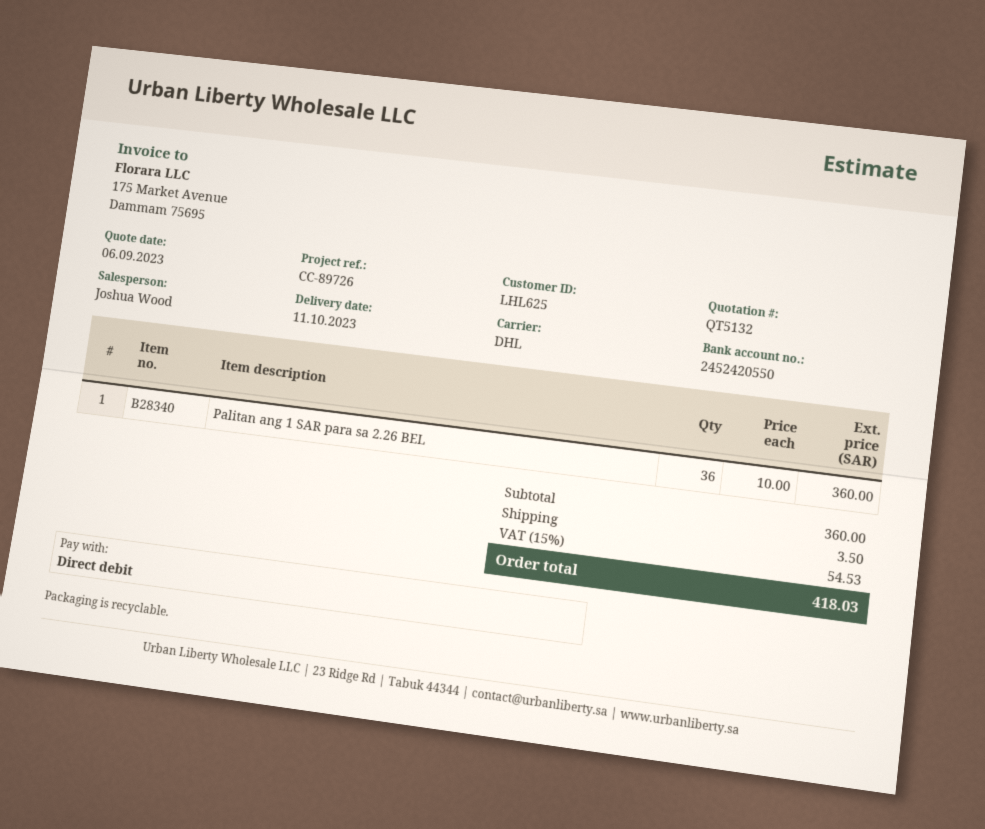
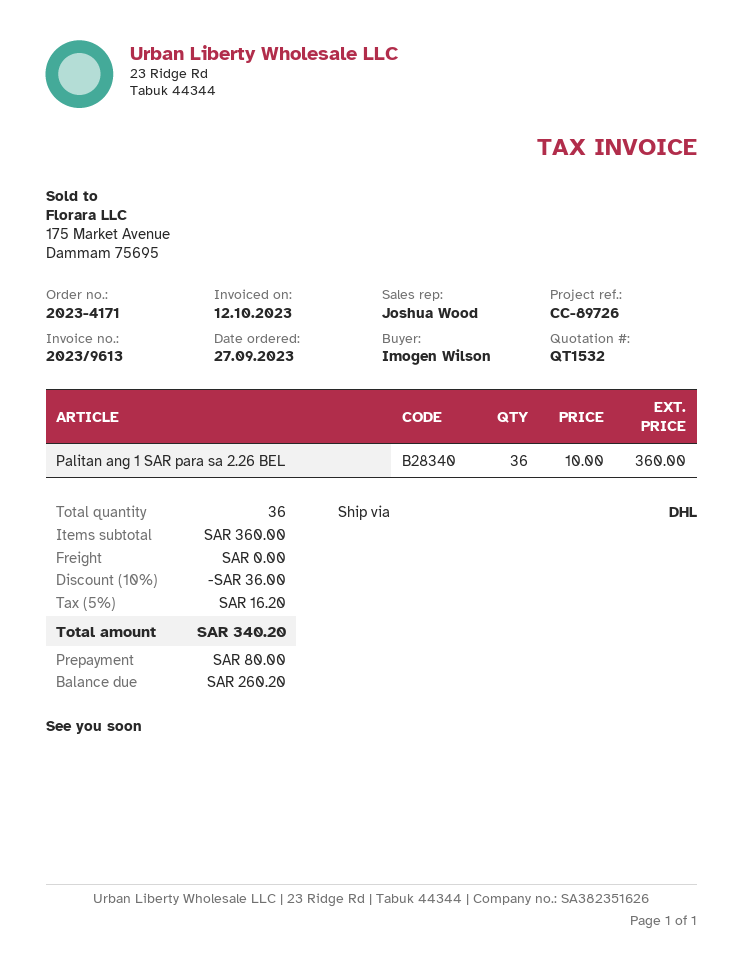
quote number: QT5132 -> QT1532
discount: none -> 10% = 36.00
shipping: 3.50 -> 0.00
tax: 15% = 54.53 -> 5% = 16.20
total: 418.03 -> 340.20

